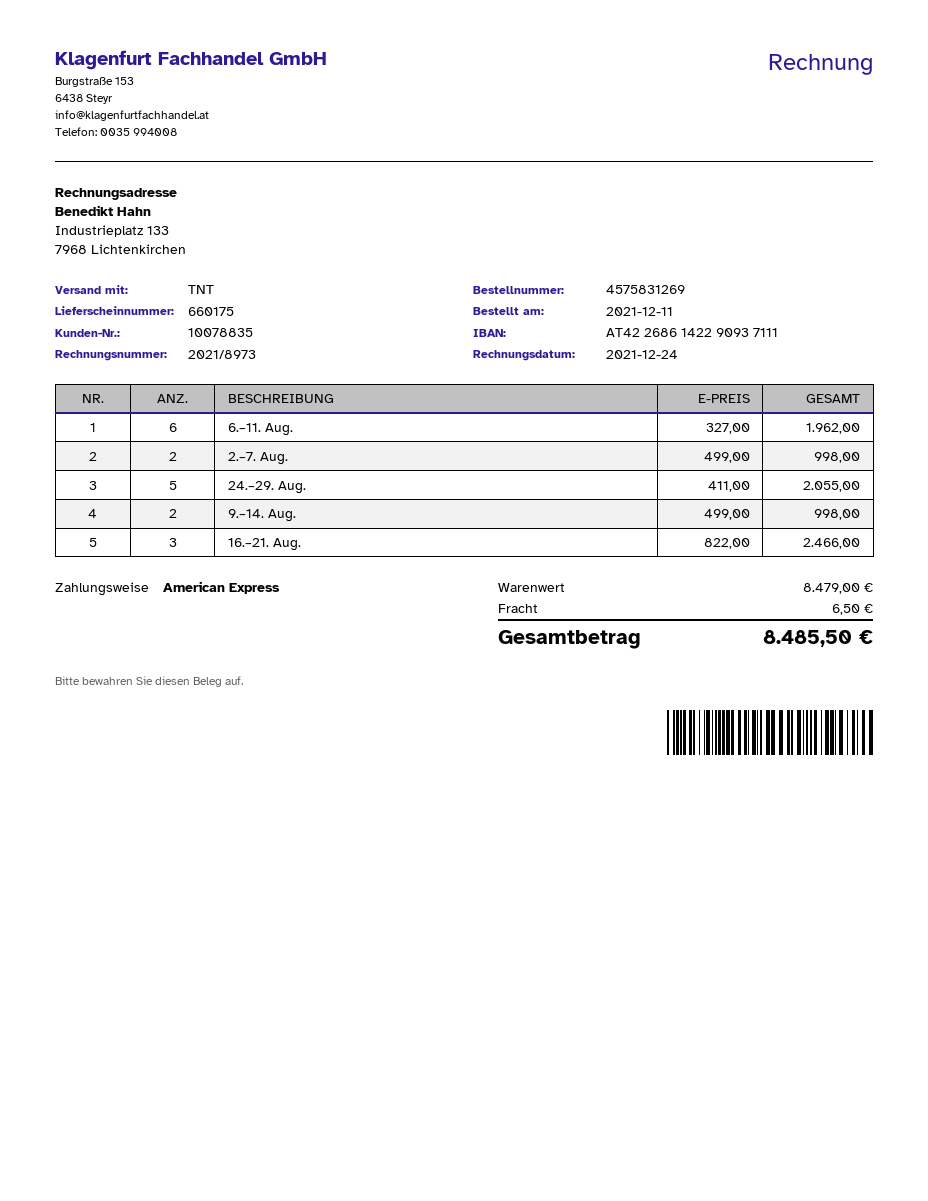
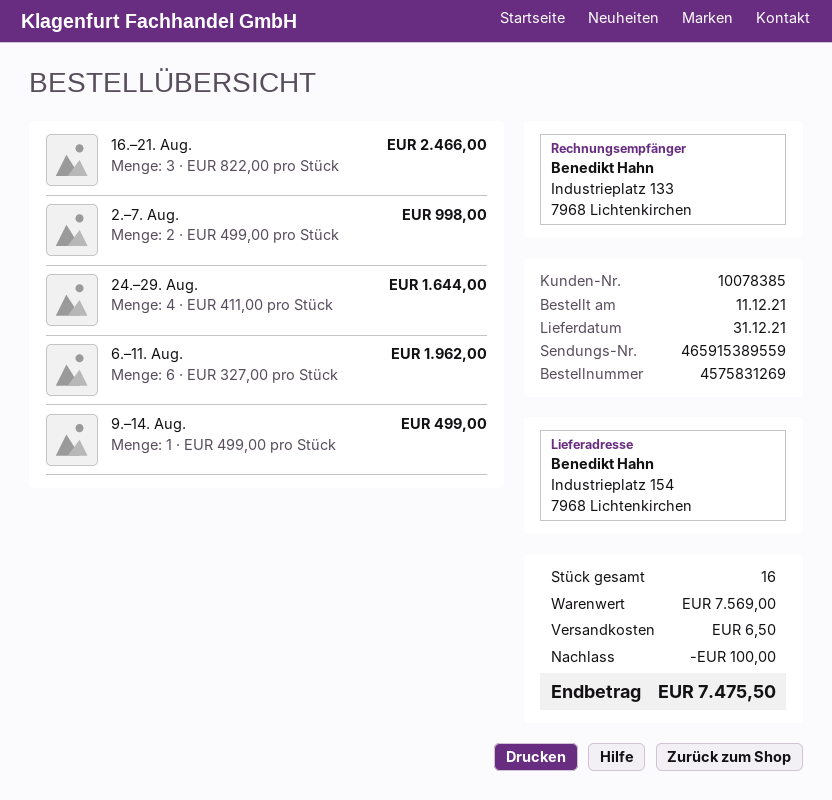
customer number: 10078835 -> 10078385
24.–29. Aug.: 5 x 411.00 = 2055.00 -> 4 x 411.00 = 1644.00
9.–14. Aug.: 2 x 499.00 = 998.00 -> 1 x 499.00 = 499.00
subtotal: 8479.00 -> 7569.00
discount: none -> 100.00
total: 8485.50 -> 7475.50

